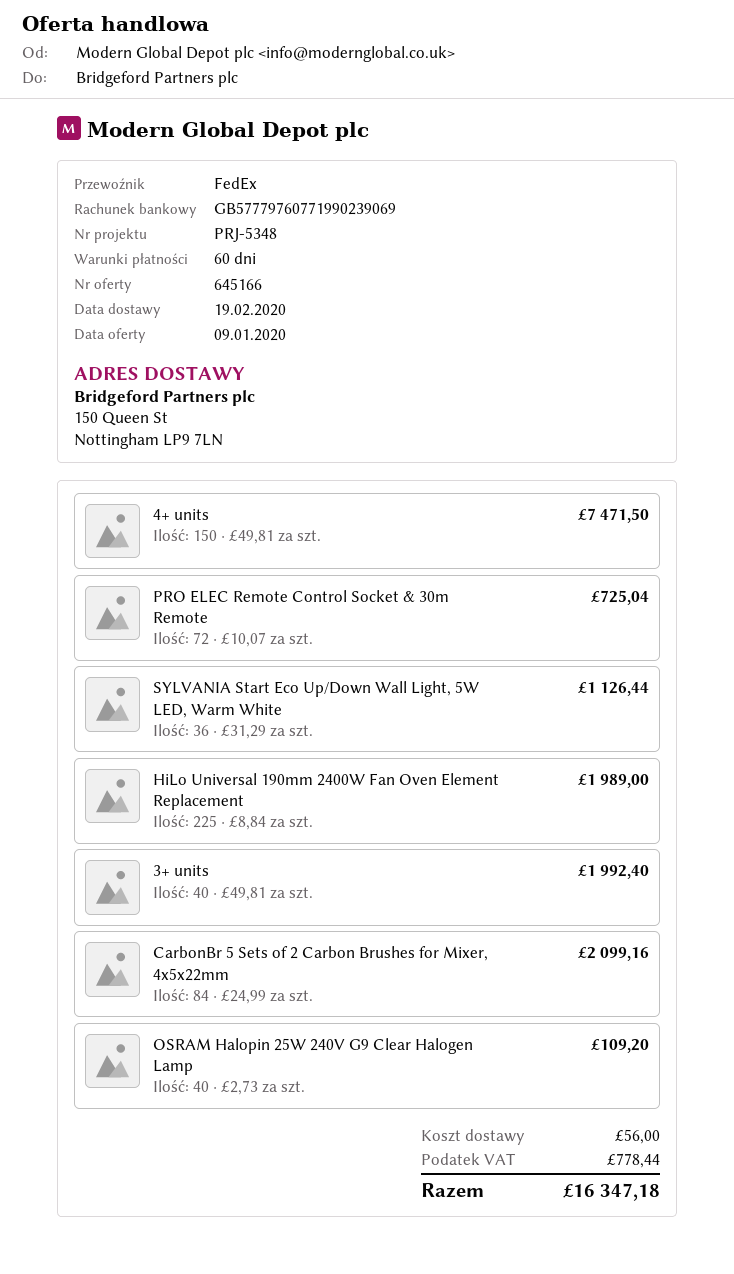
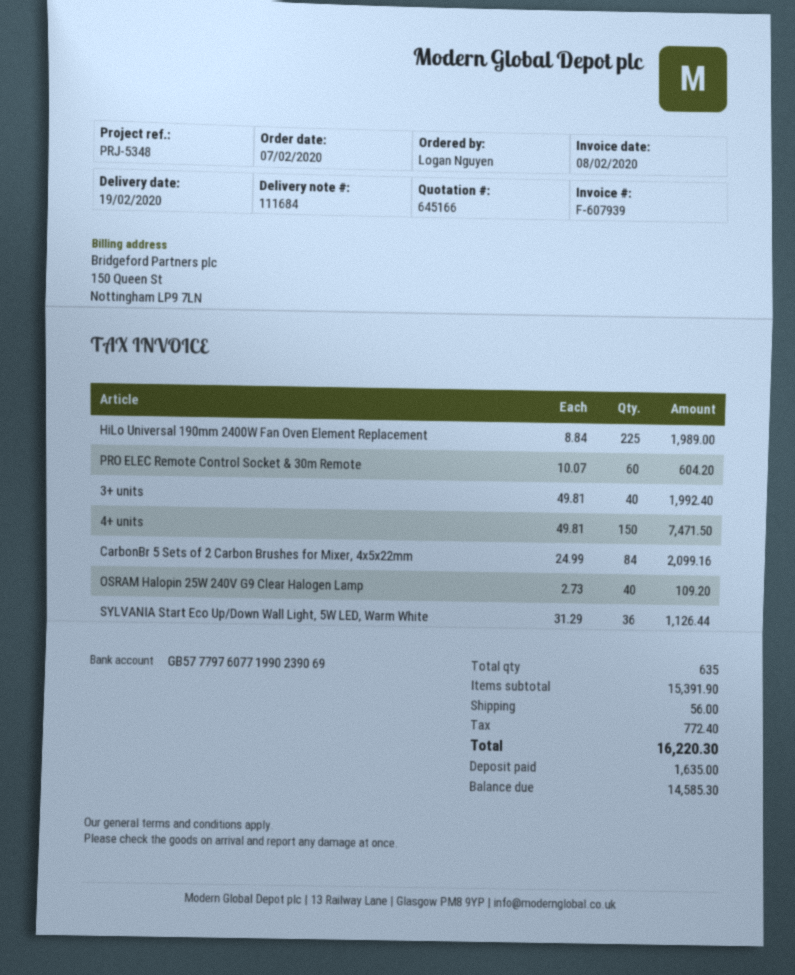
PRO ELEC Remote Control Socket & 30m Remote: 72 x 10.07 = 725.04 -> 60 x 10.07 = 604.20
tax: 778.44 -> 772.40
total: 16347.18 -> 16220.30

